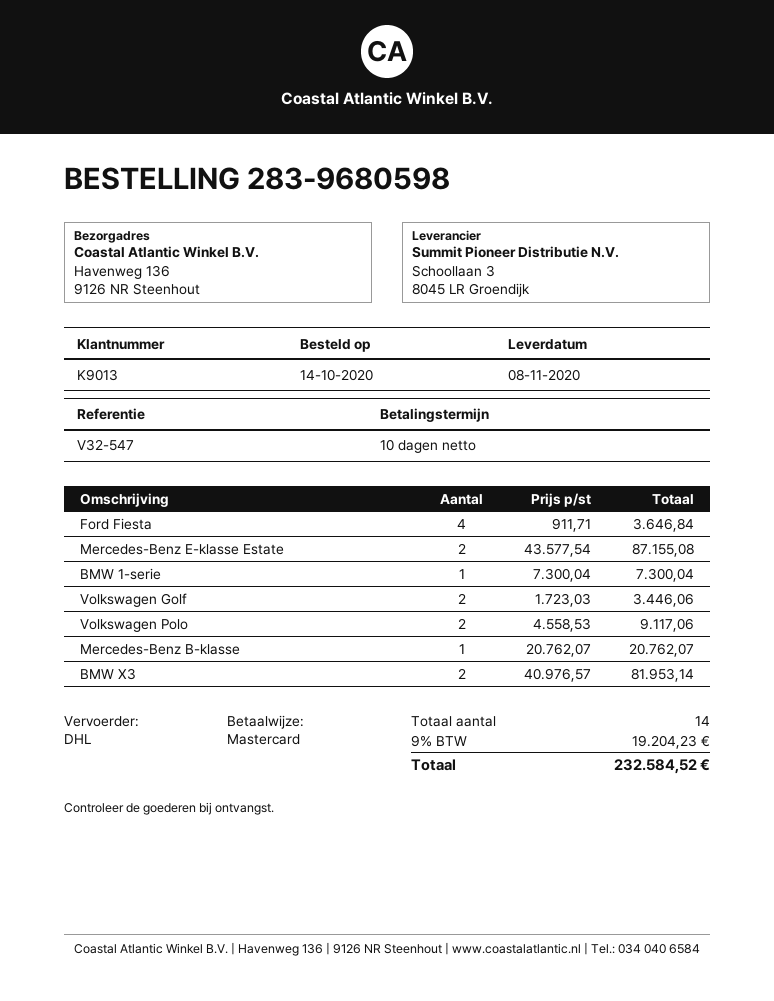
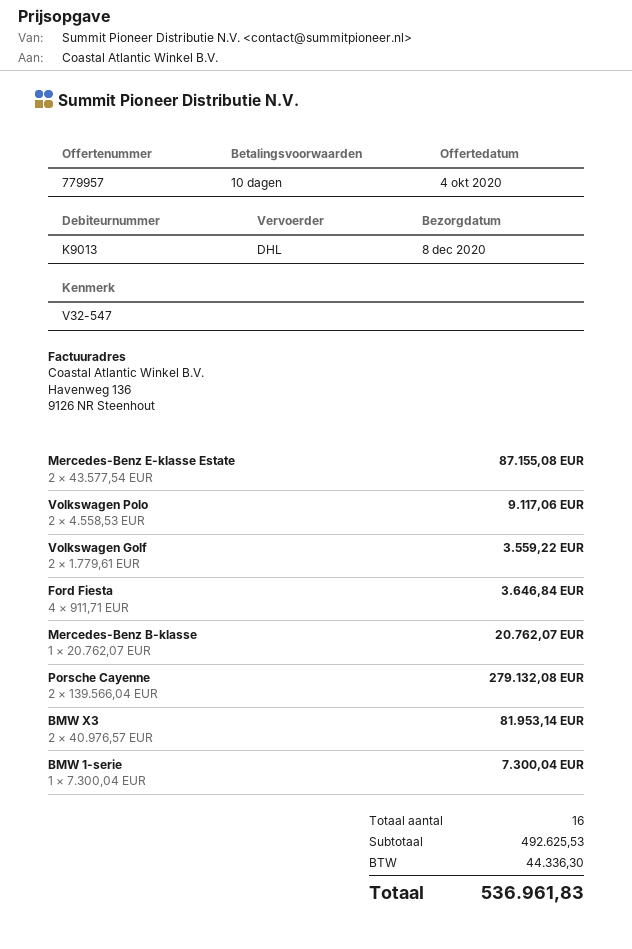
delivery date: 2020-11-08 -> 2020-12-08
Volkswagen Golf: 2 x 1723.03 = 3446.06 -> 2 x 1779.61 = 3559.22
Porsche Cayenne: none -> 2 x 139566.04 = 279132.08
total quantity: 14 -> 16
tax: 19204.23 -> 44336.30
total: 232584.52 -> 536961.83

